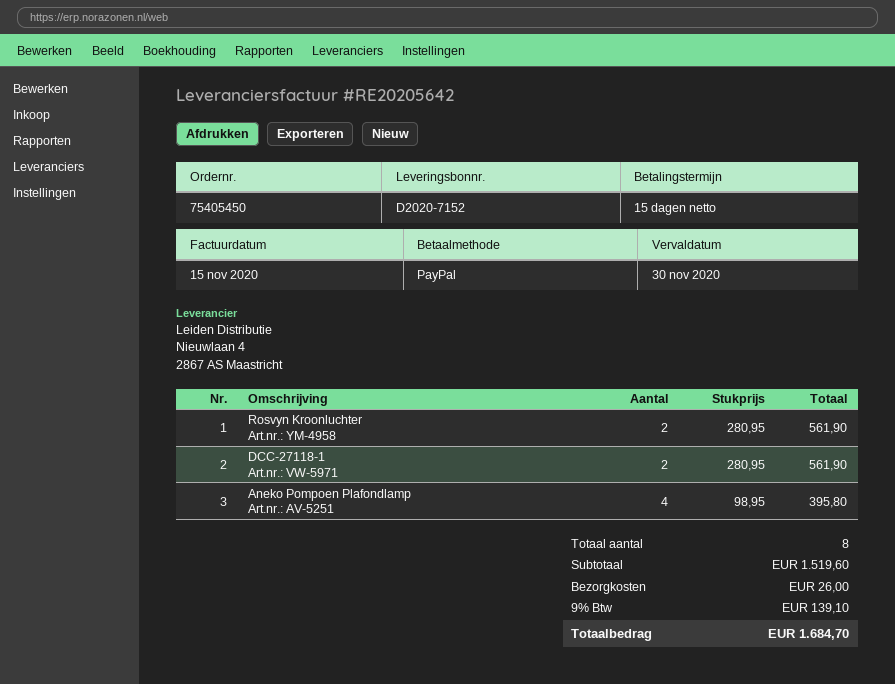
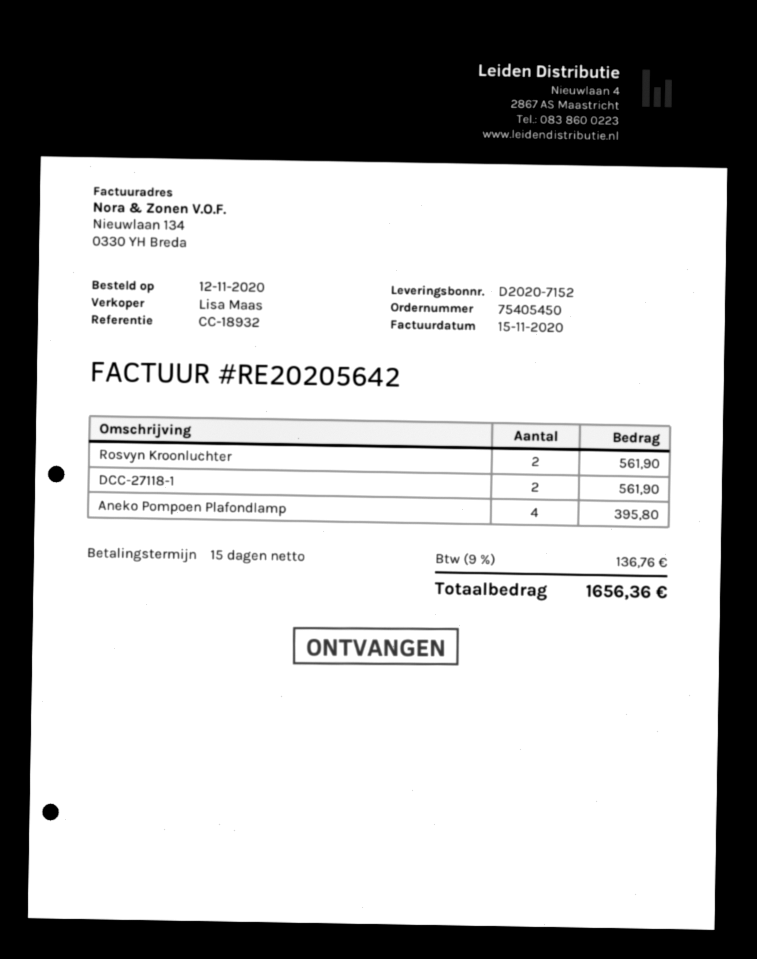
shipping: 26.00 -> none
tax: 9% = 139.10 -> 9% = 136.76
total: 1684.70 -> 1656.36

